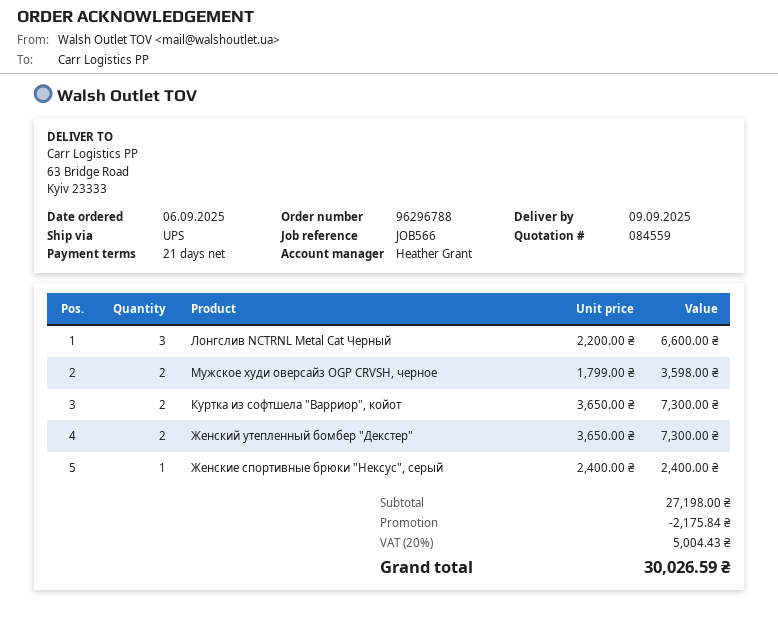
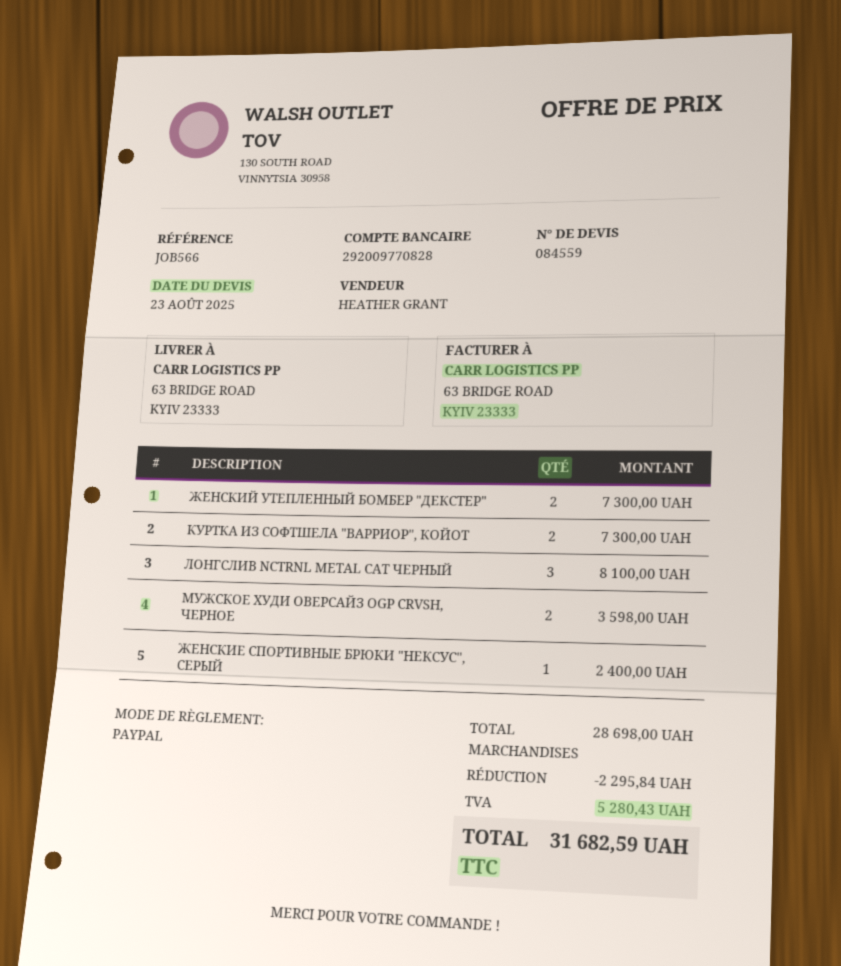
Лонгслив NCTRNL Metal Cat Черный: 3 for 6600.00 -> 3 for 8100.00
subtotal: 27198.00 -> 28698.00
discount: 2175.84 -> 2295.84
tax: 5004.43 -> 5280.43
total: 30026.59 -> 31682.59

